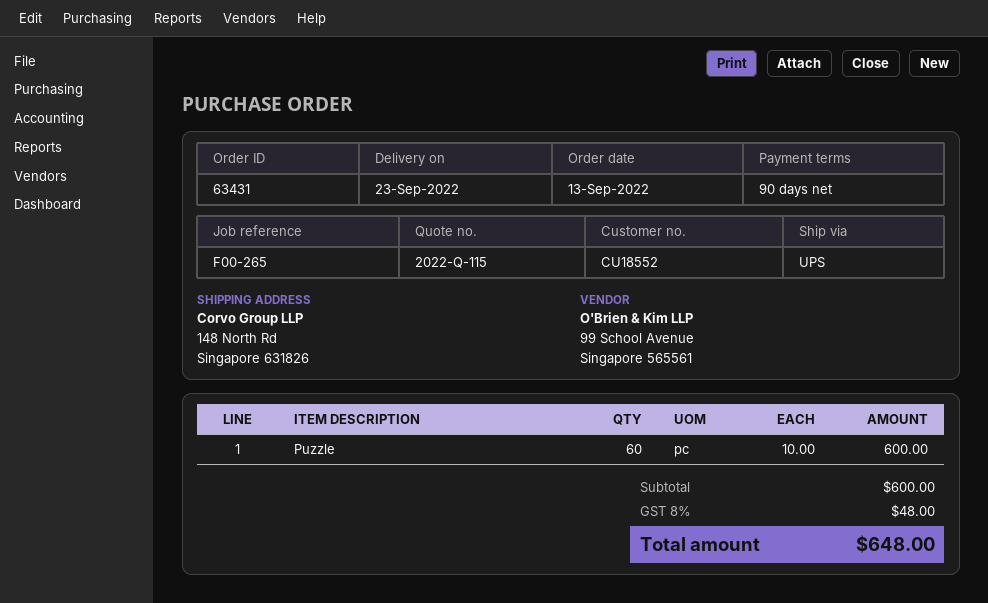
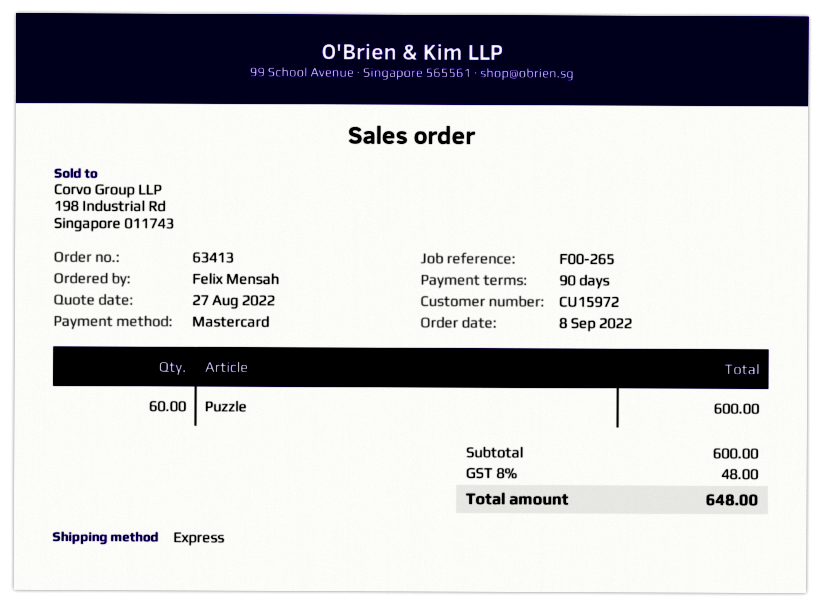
order number: 63431 -> 63413
order date: 2022-09-13 -> 2022-09-08
customer number: CU18552 -> CU15972
shipping method: UPS -> express

